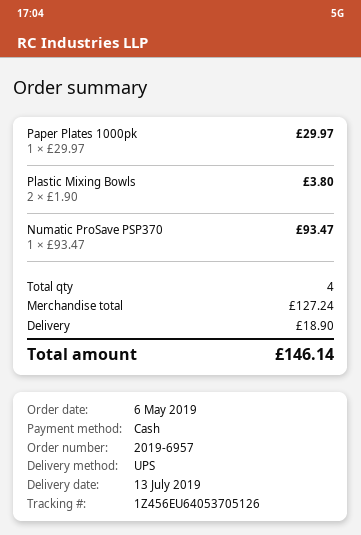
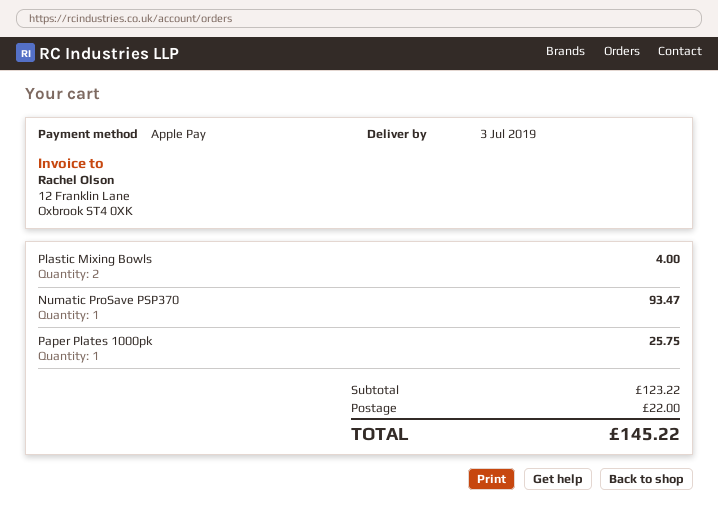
delivery date: 2019-07-13 -> 2019-07-03
payment method: cash -> Apple Pay
Paper Plates 1000pk: 1 for 29.97 -> 1 for 25.75
Plastic Mixing Bowls: 2 for 3.80 -> 2 for 4.00
subtotal: 127.24 -> 123.22
shipping: 18.90 -> 22.00
total: 146.14 -> 145.22

